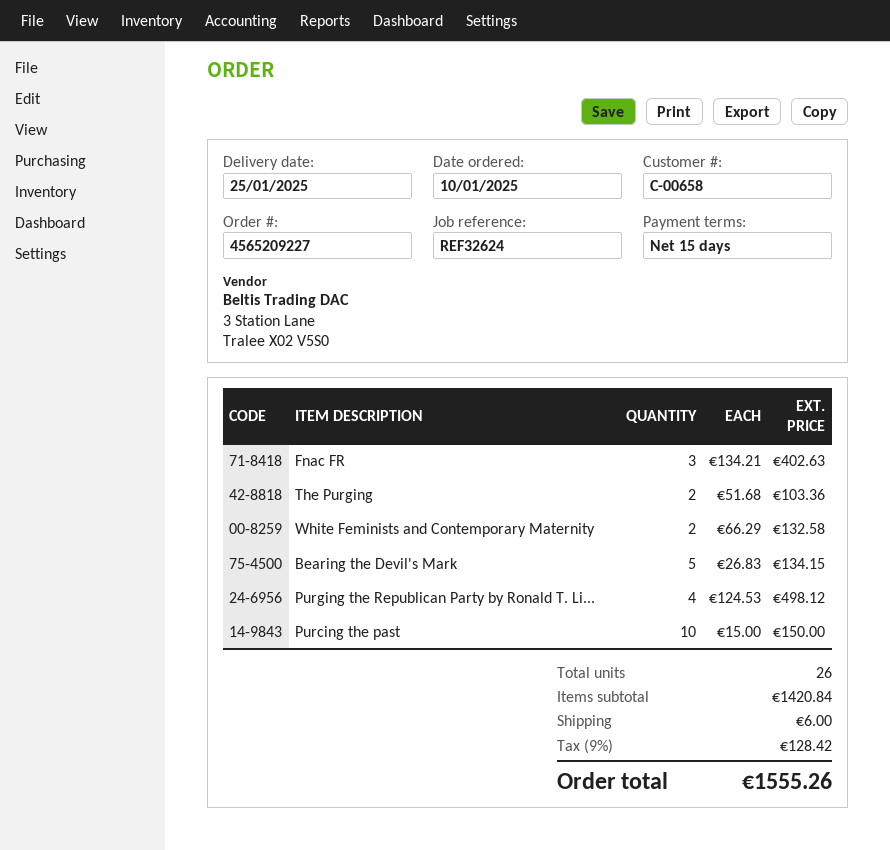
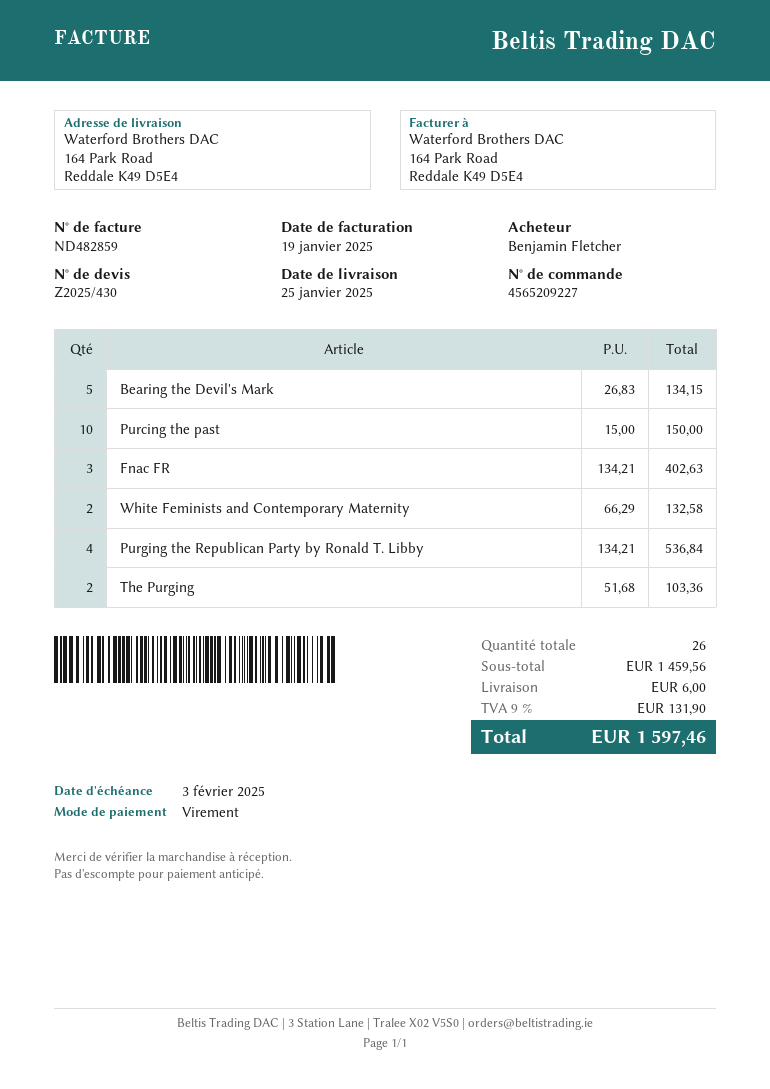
Purging the Republican Party by Ronald T. Li...: 4 x 124.53 = 498.12 -> 4 x 134.21 = 536.84
subtotal: 1420.84 -> 1459.56
tax: 9% = 128.42 -> 9% = 131.90
total: 1555.26 -> 1597.46

